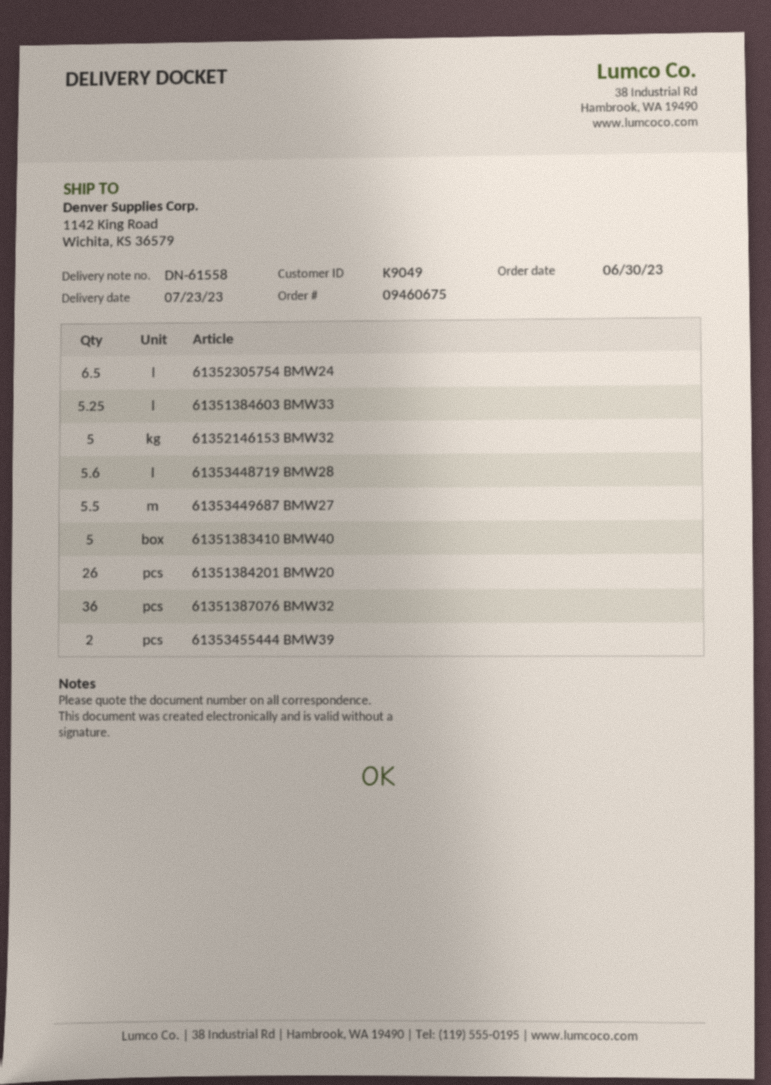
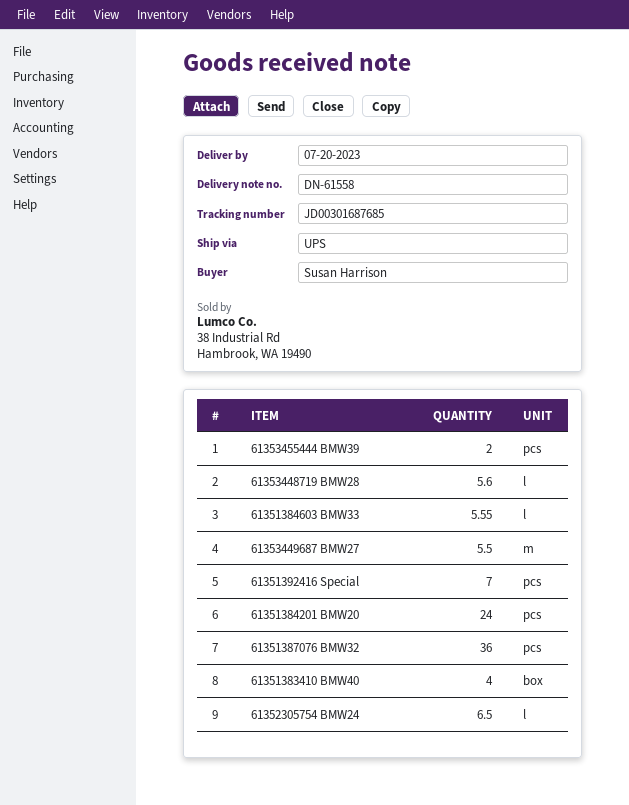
delivery date: 2023-07-23 -> 2023-07-20
61351384603 BMW33: 5.25 -> 5.55
61352146153 BMW32: 5 -> none
61351383410 BMW40: 5 -> 4
61351384201 BMW20: 26 -> 24
61351392416 Special: none -> 7

